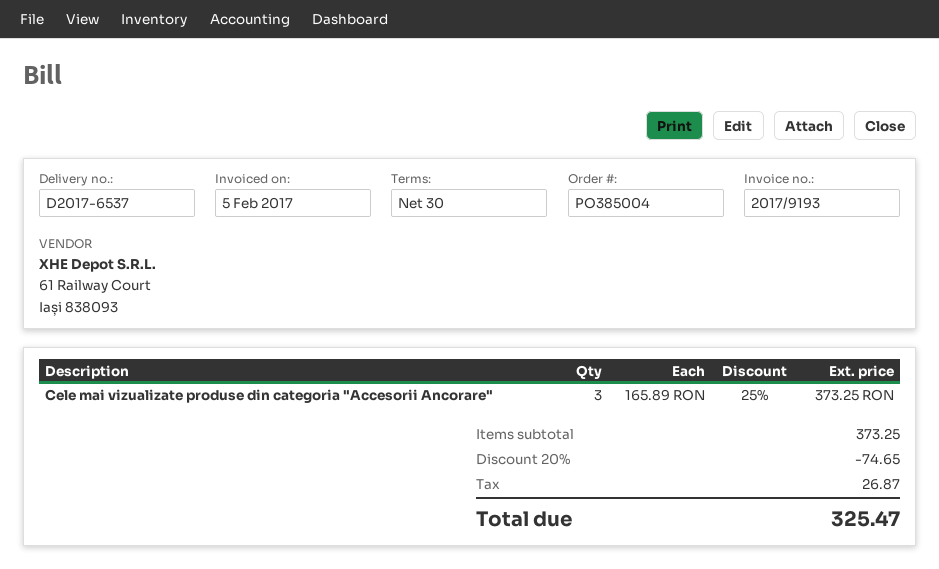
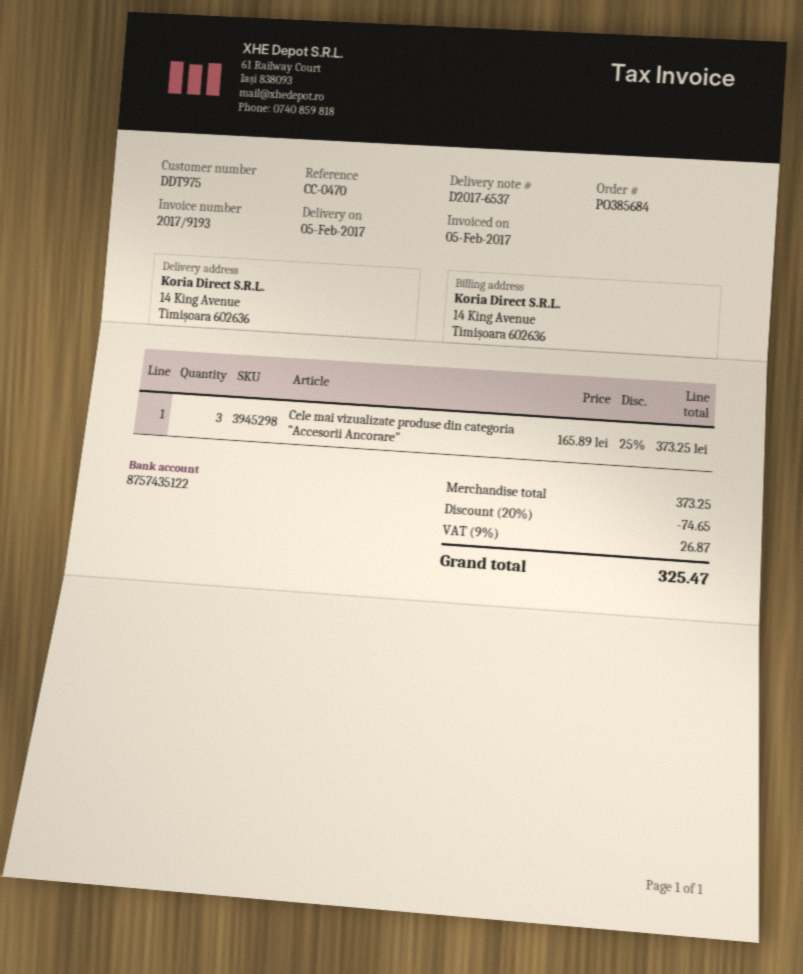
order number: PO385004 -> PO385684

